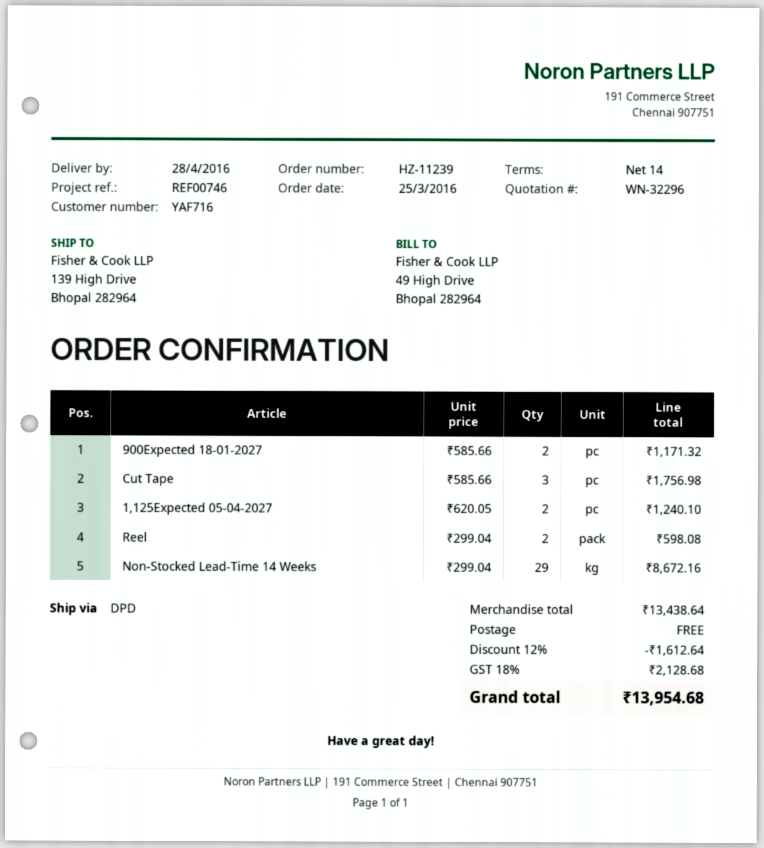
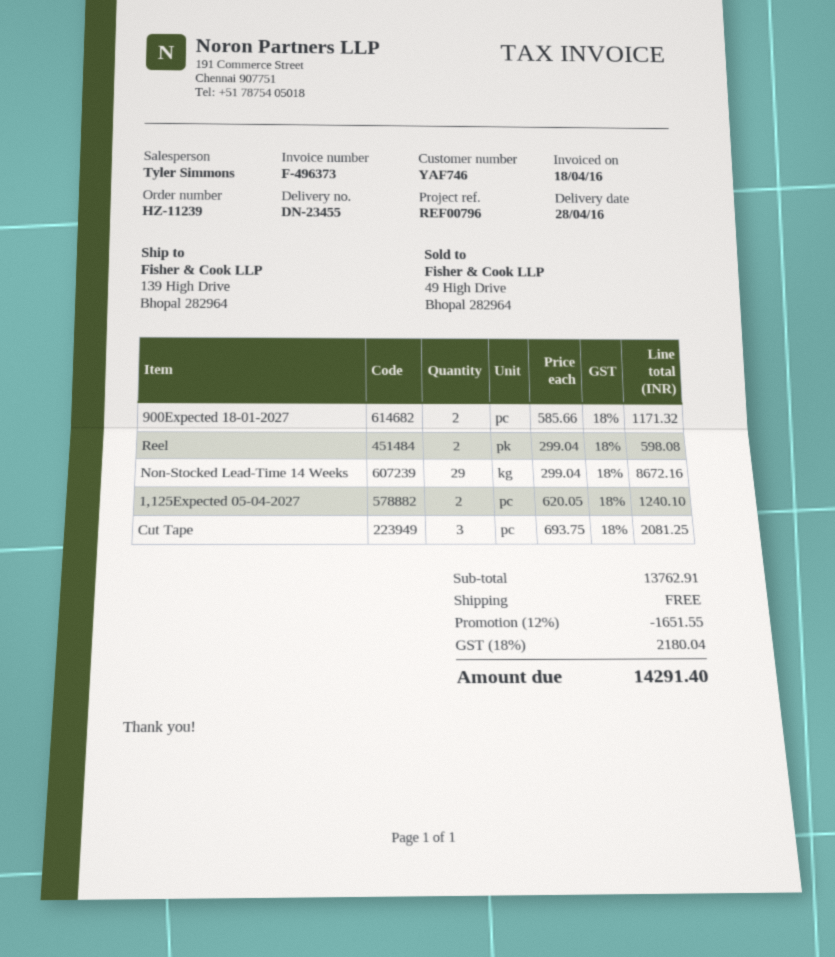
customer number: YAF716 -> YAF746
reference: REF00746 -> REF00796
Cut Tape: 3 x 585.66 = 1756.98 -> 3 x 693.75 = 2081.25
subtotal: 13438.64 -> 13762.91
discount: 12% = 1612.64 -> 12% = 1651.55
tax: 18% = 2128.68 -> 18% = 2180.04
total: 13954.68 -> 14291.40

